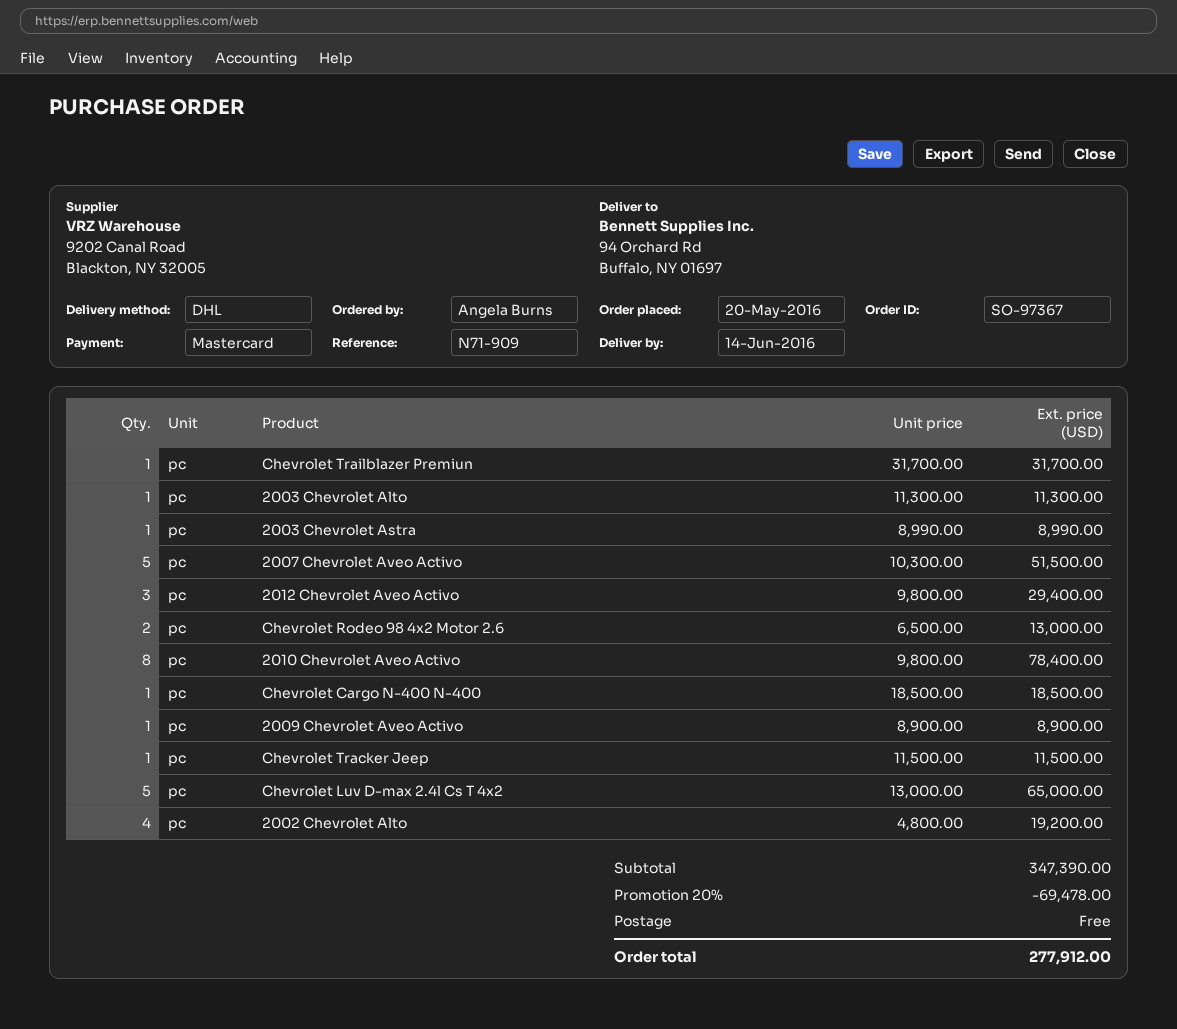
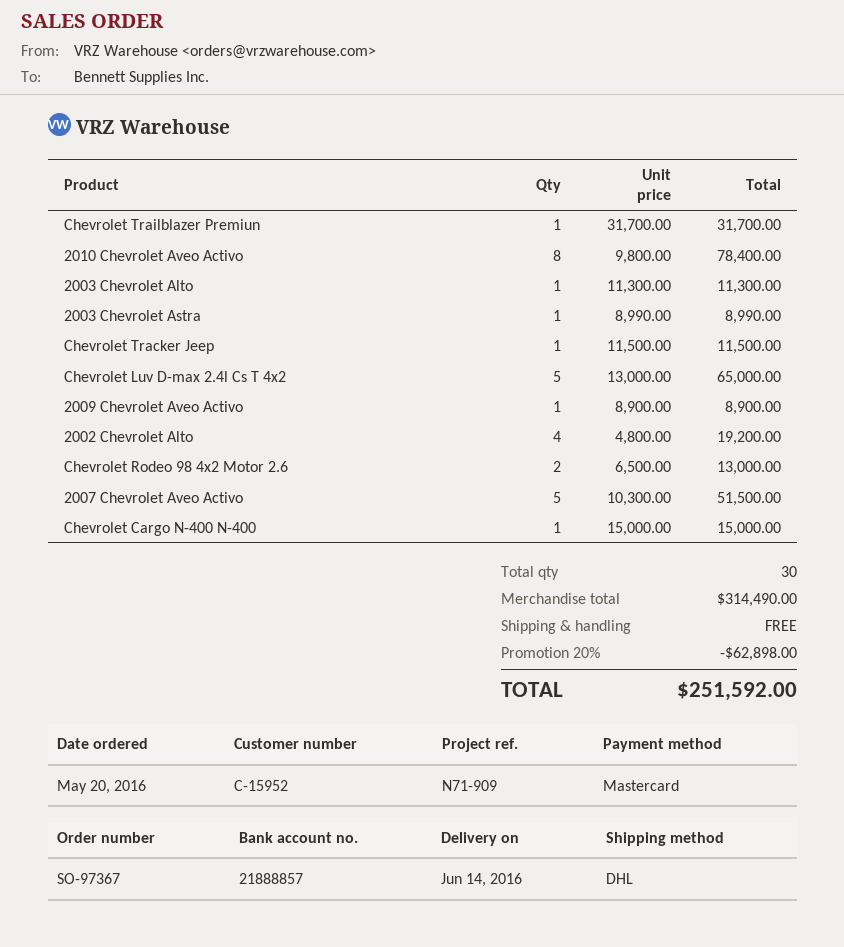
2012 Chevrolet Aveo Activo: 3 x 9800.00 = 29400.00 -> none
Chevrolet Cargo N-400 N-400: 1 x 18500.00 = 18500.00 -> 1 x 15000.00 = 15000.00
subtotal: 347390.00 -> 314490.00
discount: 20% = 69478.00 -> 20% = 62898.00
total: 277912.00 -> 251592.00

